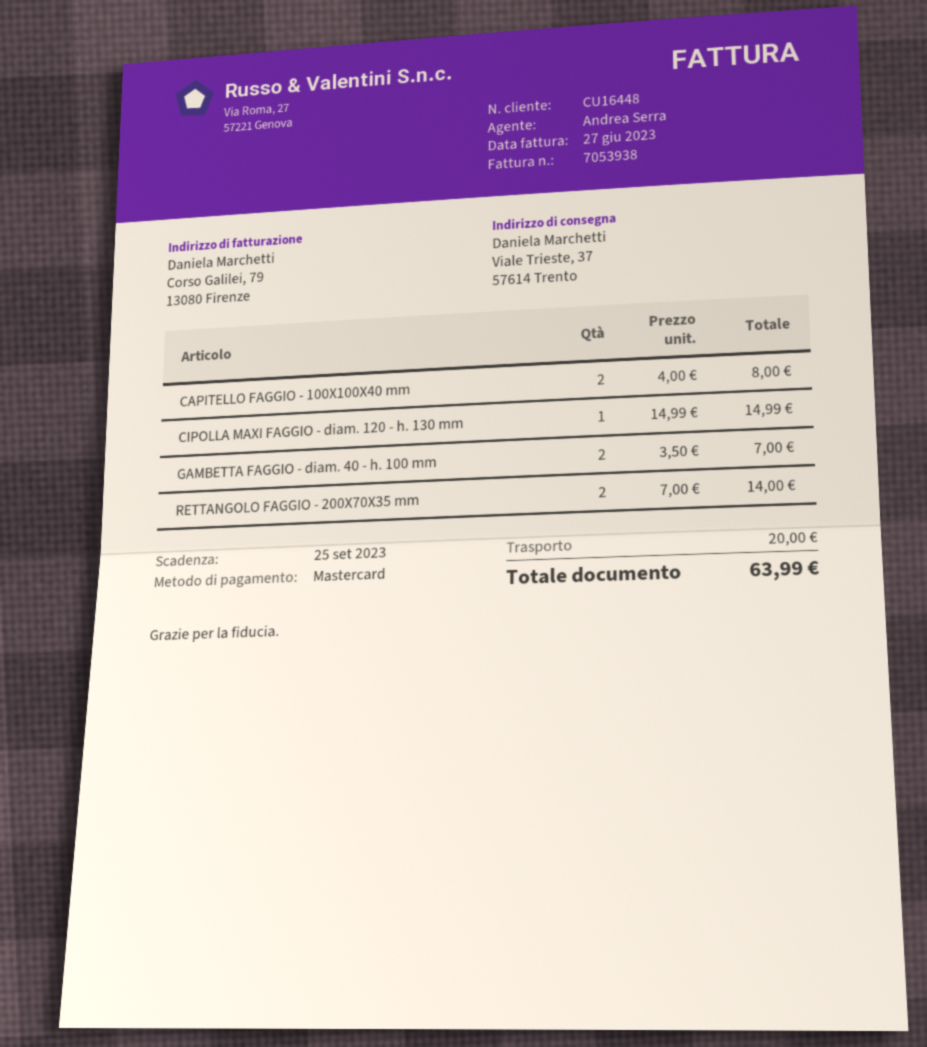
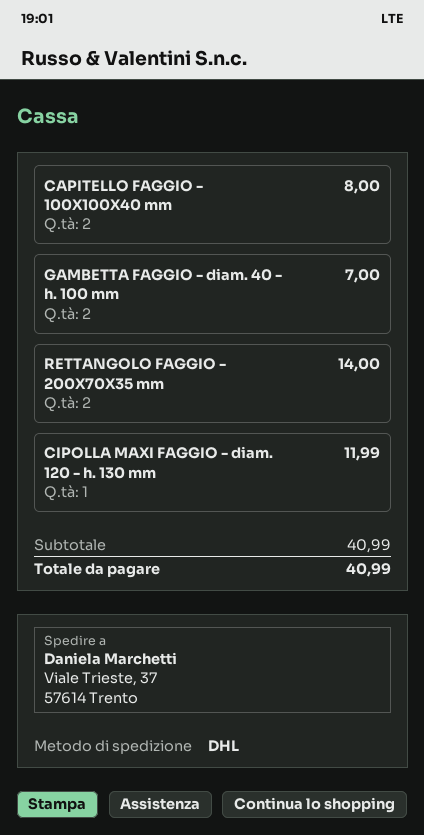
CIPOLLA MAXI FAGGIO - diam. 120 - h. 130 mm: 1 for 14.99 -> 1 for 11.99
shipping: 20.00 -> none
total: 63.99 -> 40.99

